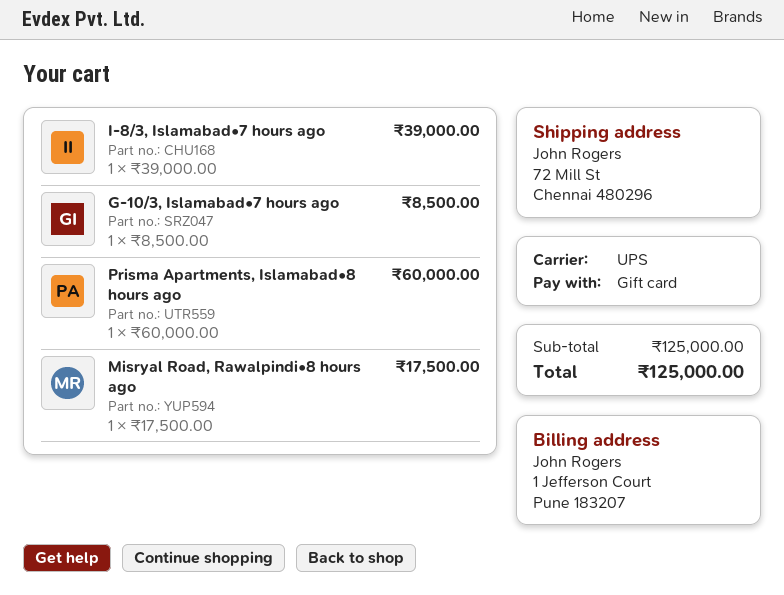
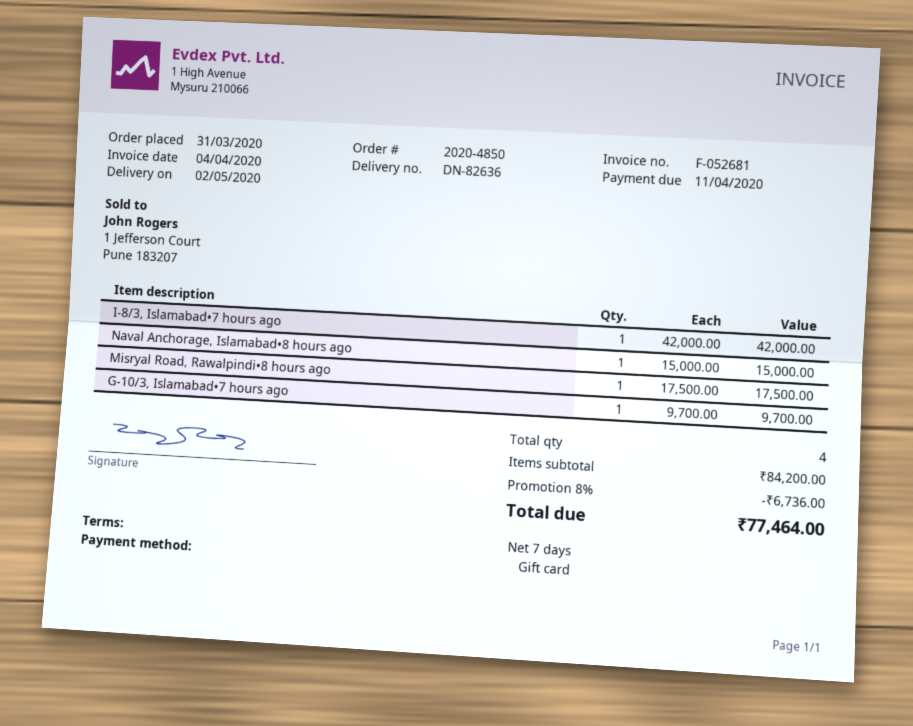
I-8/3, Islamabad•7 hours ago: 1 x 39000.00 = 39000.00 -> 1 x 42000.00 = 42000.00
G-10/3, Islamabad•7 hours ago: 1 x 8500.00 = 8500.00 -> 1 x 9700.00 = 9700.00
Prisma Apartments, Islamabad•8 hours ago: 1 x 60000.00 = 60000.00 -> none
Naval Anchorage, Islamabad•8 hours ago: none -> 1 x 15000.00 = 15000.00
subtotal: 125000.00 -> 84200.00
discount: none -> 8% = 6736.00
total: 125000.00 -> 77464.00

